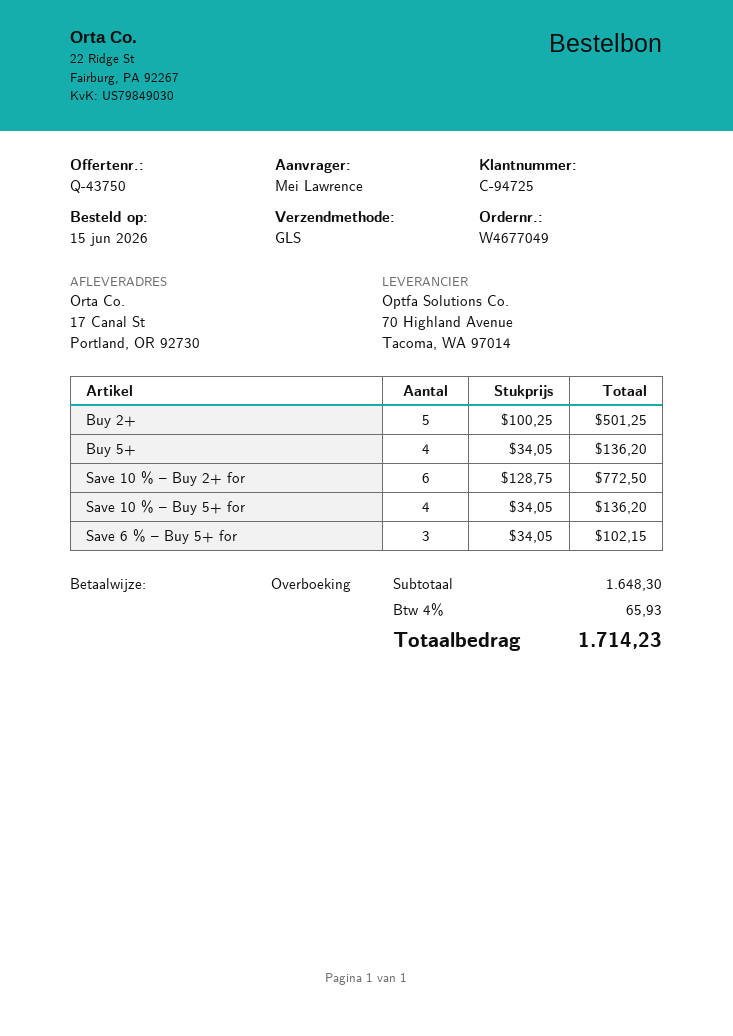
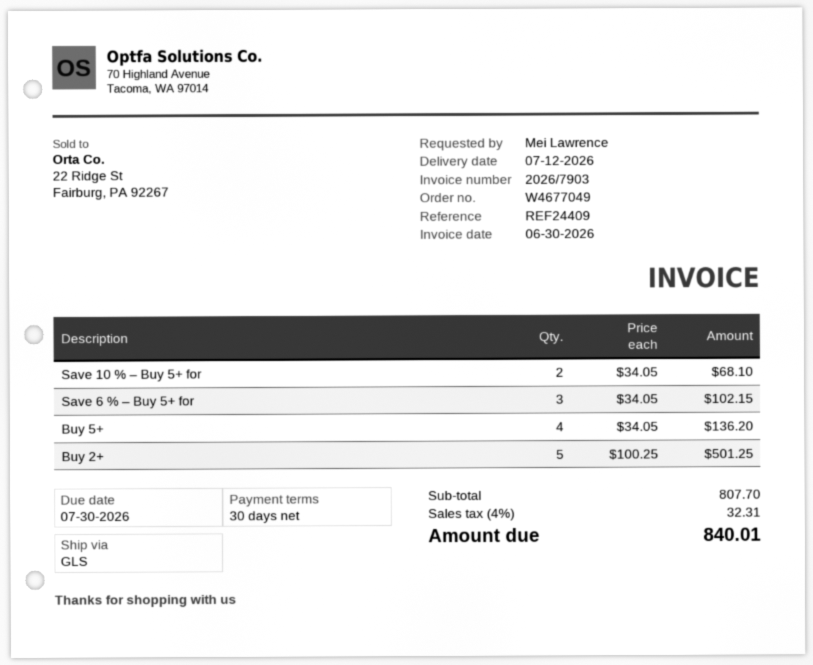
Save 10 % – Buy 2+ for: 6 x 128.75 = 772.50 -> none
Save 10 % – Buy 5+ for: 4 x 34.05 = 136.20 -> 2 x 34.05 = 68.10
subtotal: 1648.30 -> 807.70
tax: 4% = 65.93 -> 4% = 32.31
total: 1714.23 -> 840.01

